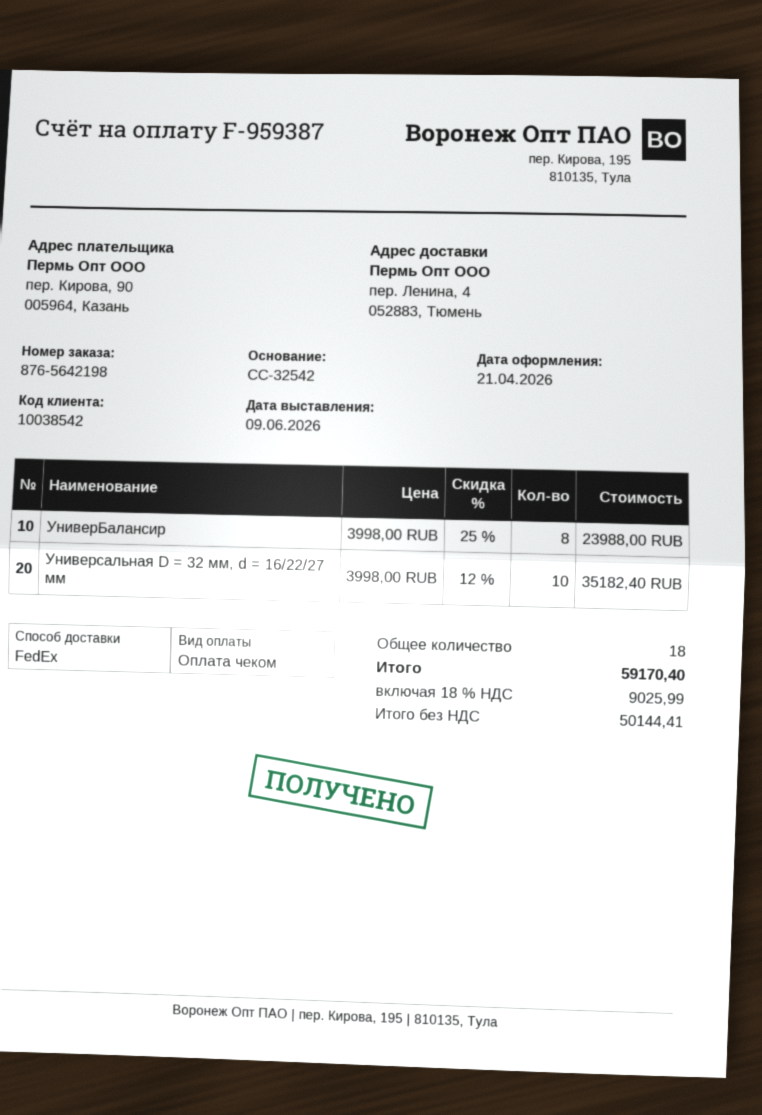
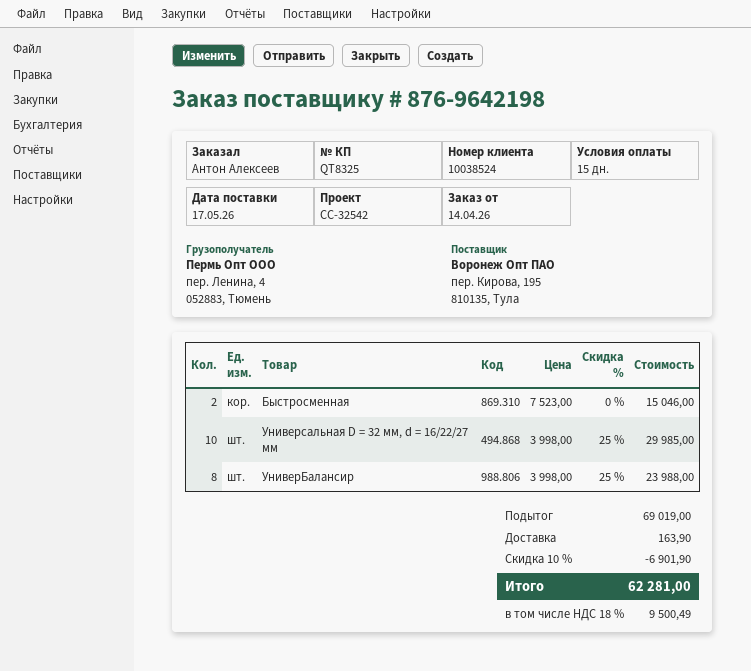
order number: 876-5642198 -> 876-9642198
order date: 2026-04-21 -> 2026-04-14
customer number: 10038542 -> 10038524
Универсальная D = 32 мм, d = 16/22/27 мм: 10 x 3998.00 - 12% = 35182.40 -> 10 x 3998.00 - 25% = 29985.00
Быстросменная: none -> 2 x 7523.00 = 15046.00
discount: none -> 10% = 6901.90
shipping: none -> 163.90
tax: 18% = 9025.99 -> 18% = 9500.49
total: 59170.40 -> 62281.00

